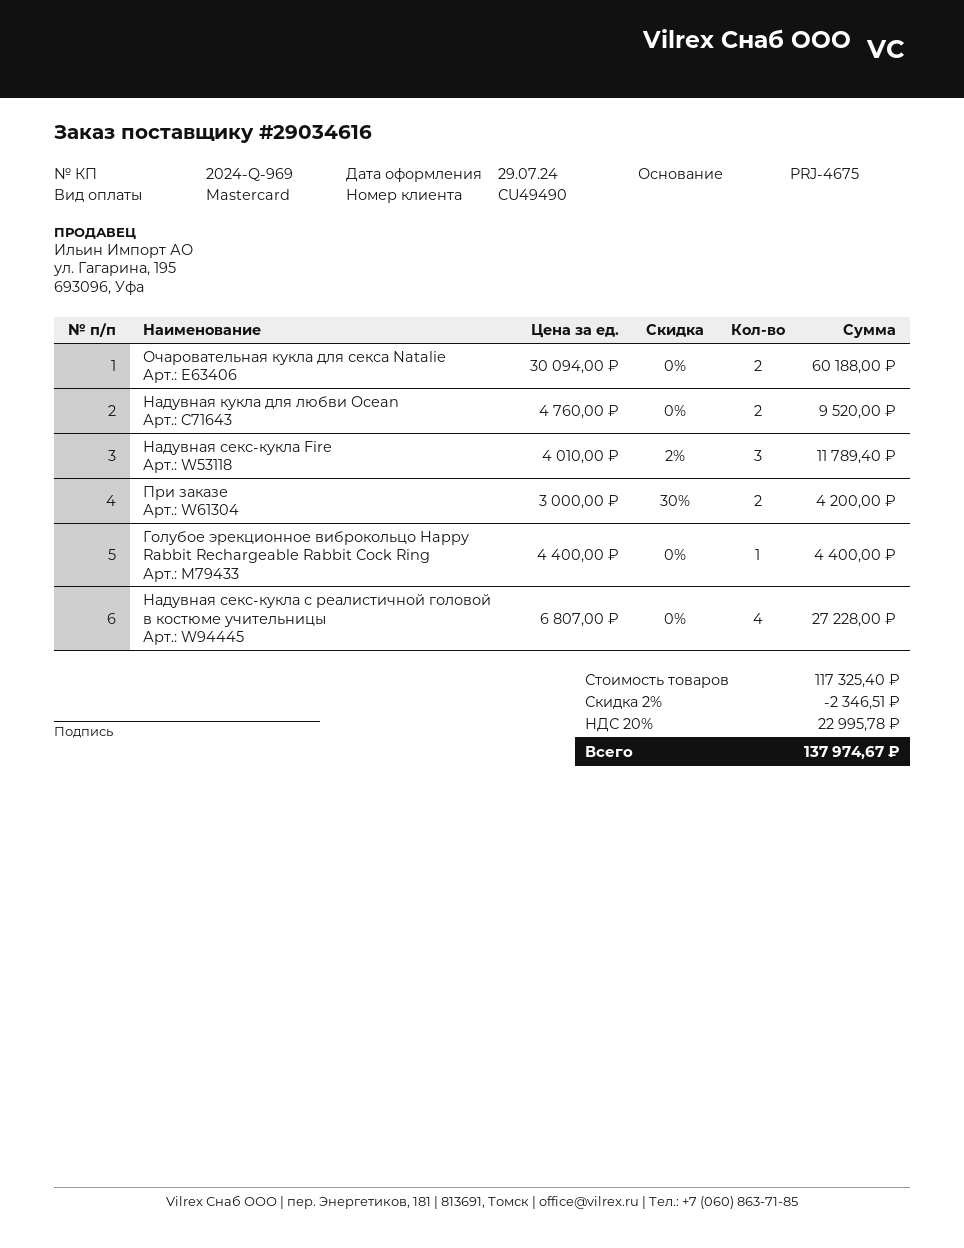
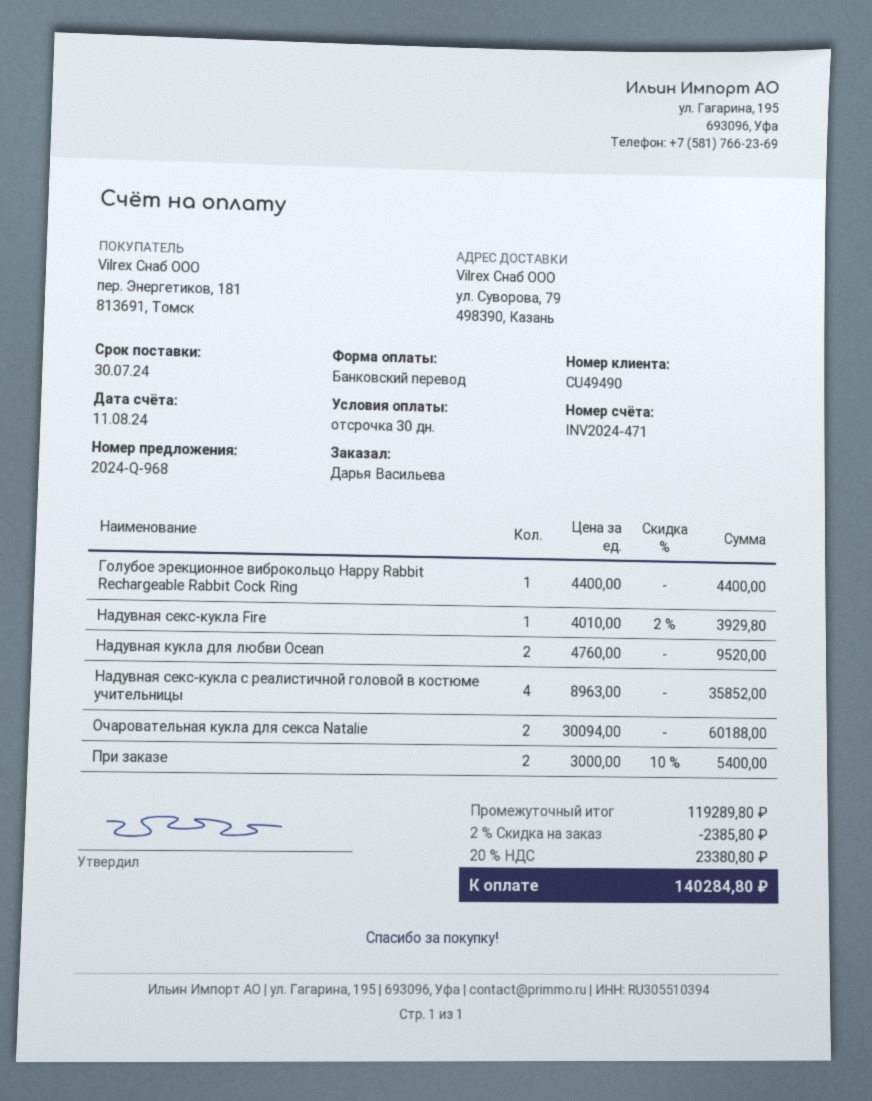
quote number: 2024-Q-969 -> 2024-Q-968
payment method: Mastercard -> bank transfer
Надувная секс-кукла Fire: 3 x 4010.00 - 2% = 11789.40 -> 1 x 4010.00 - 2% = 3929.80
При заказе: 2 x 3000.00 - 30% = 4200.00 -> 2 x 3000.00 - 10% = 5400.00
Надувная секс-кукла с реалистичной головой в костюме учительницы: 4 x 6807.00 = 27228.00 -> 4 x 8963.00 = 35852.00
subtotal: 117325.40 -> 119289.80
discount: 2% = 2346.51 -> 2% = 2385.80
tax: 20% = 22995.78 -> 20% = 23380.80
total: 137974.67 -> 140284.80

